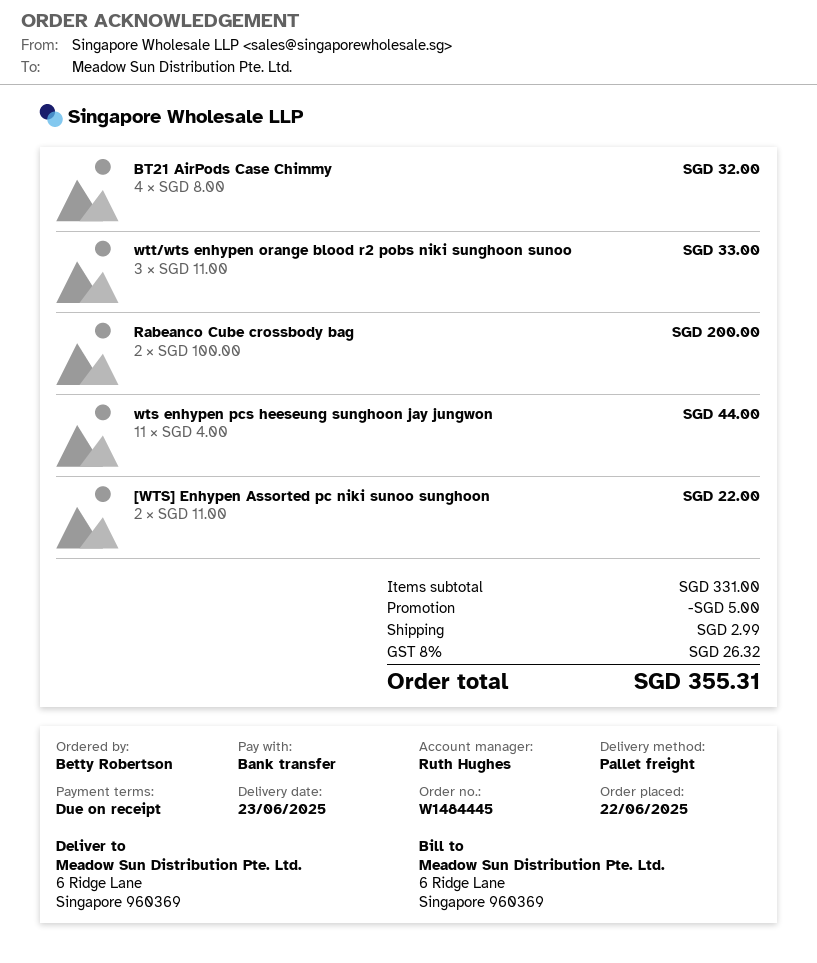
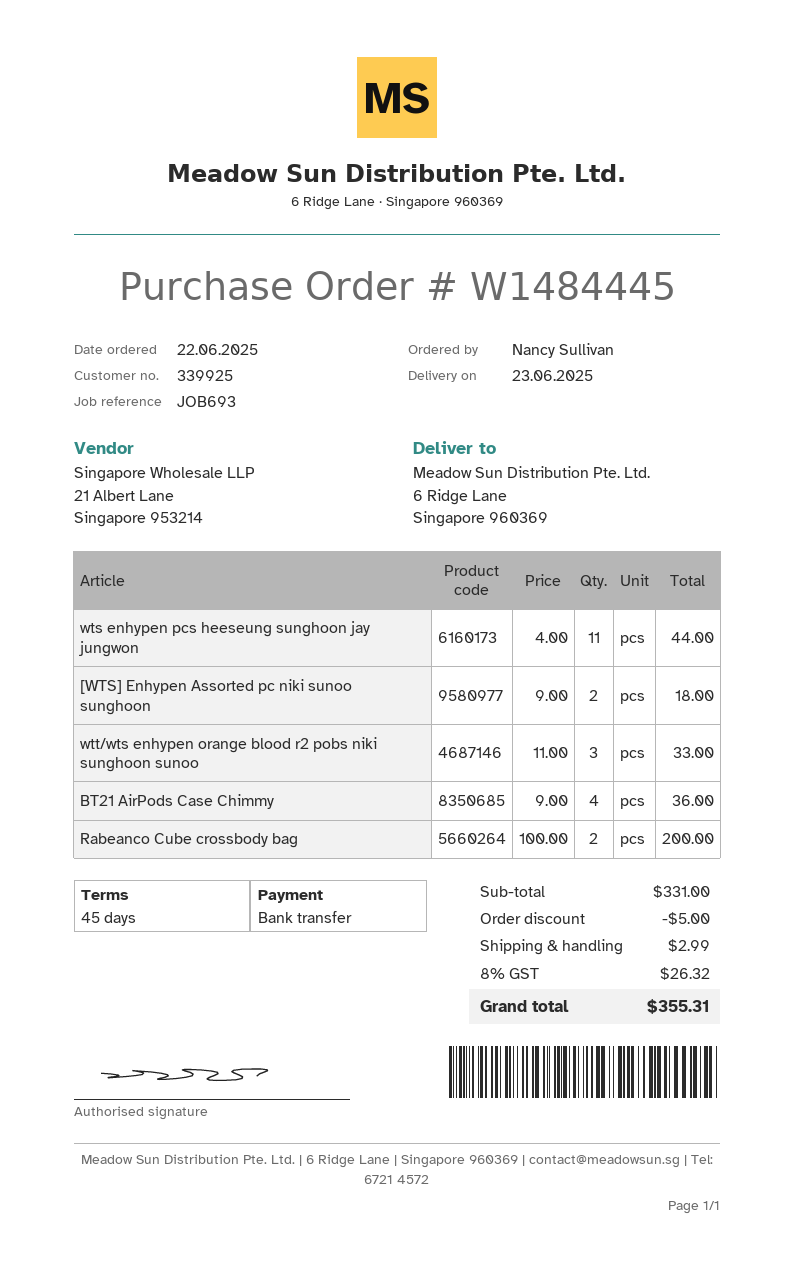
payment terms: on receipt -> 45 days
ordered by: Betty Robertson -> Nancy Sullivan
BT21 AirPods Case Chimmy: 4 x 8.00 = 32.00 -> 4 x 9.00 = 36.00
[WTS] Enhypen Assorted pc niki sunoo sunghoon: 2 x 11.00 = 22.00 -> 2 x 9.00 = 18.00

